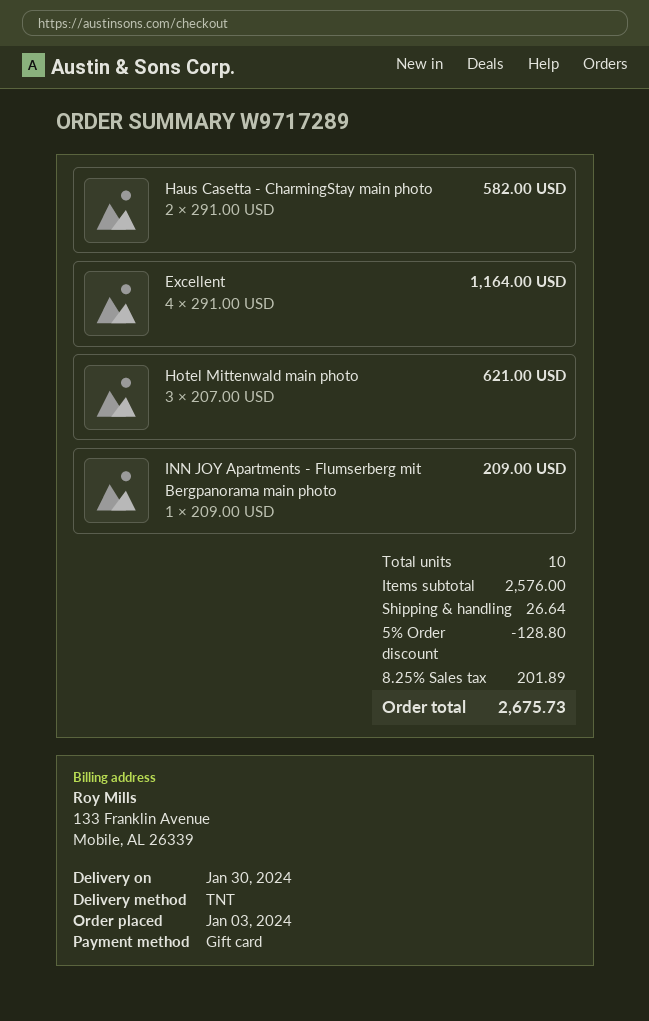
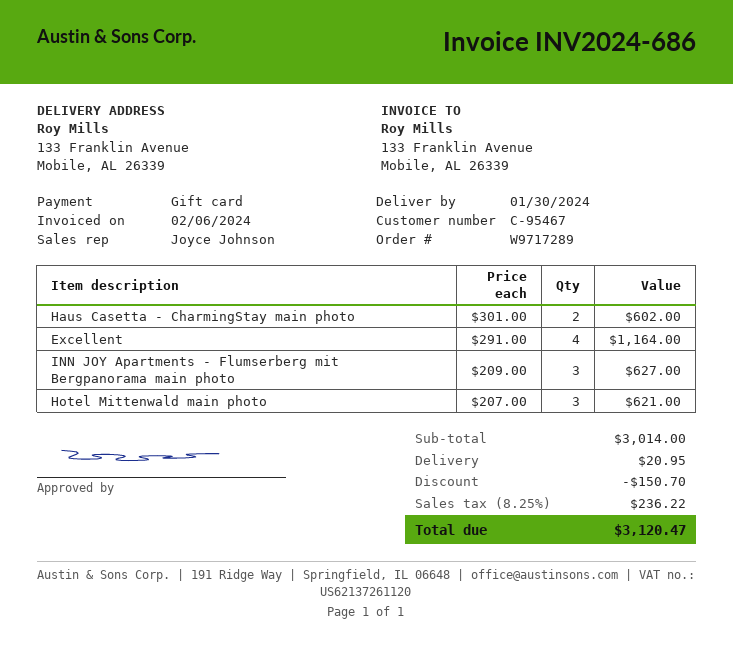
Haus Casetta - CharmingStay main photo: 2 x 291.00 = 582.00 -> 2 x 301.00 = 602.00
INN JOY Apartments - Flumserberg mit Bergpanorama main photo: 1 x 209.00 = 209.00 -> 3 x 209.00 = 627.00
subtotal: 2576.00 -> 3014.00
discount: 128.80 -> 150.70
shipping: 26.64 -> 20.95
tax: 8.25% = 201.89 -> 8.25% = 236.22
total: 2675.73 -> 3120.47

